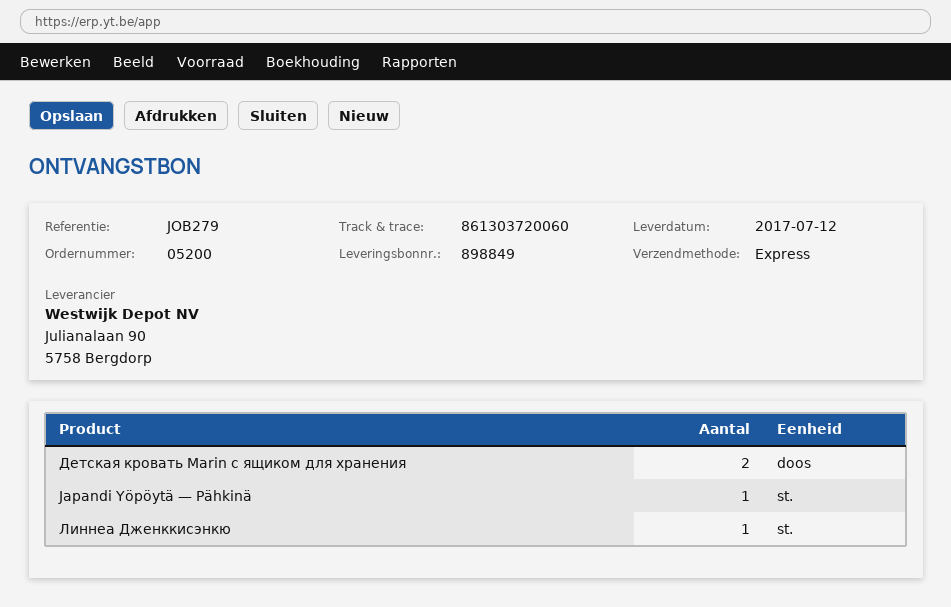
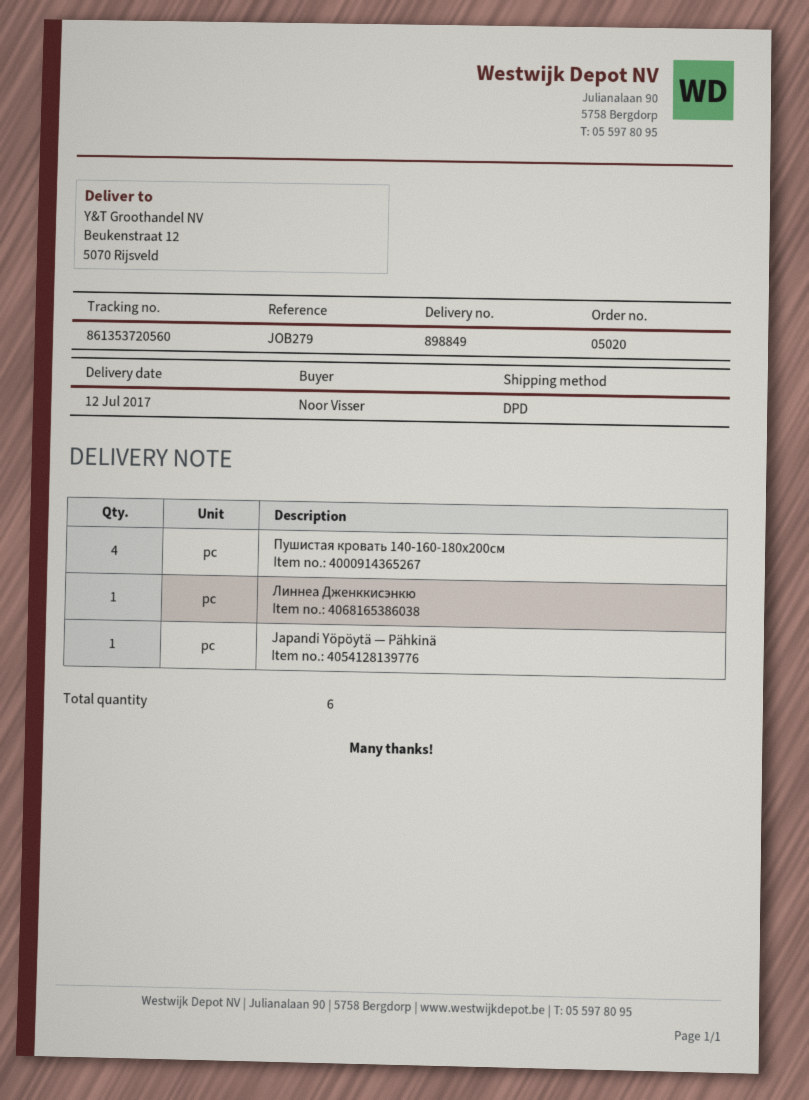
order number: 05200 -> 05020
shipping method: express -> DPD
tracking number: 861303720060 -> 861353720560
Детская кровать Marin с ящиком для хранения: 2 -> none
Пушистая кровать 140-160-180x200см: none -> 4

